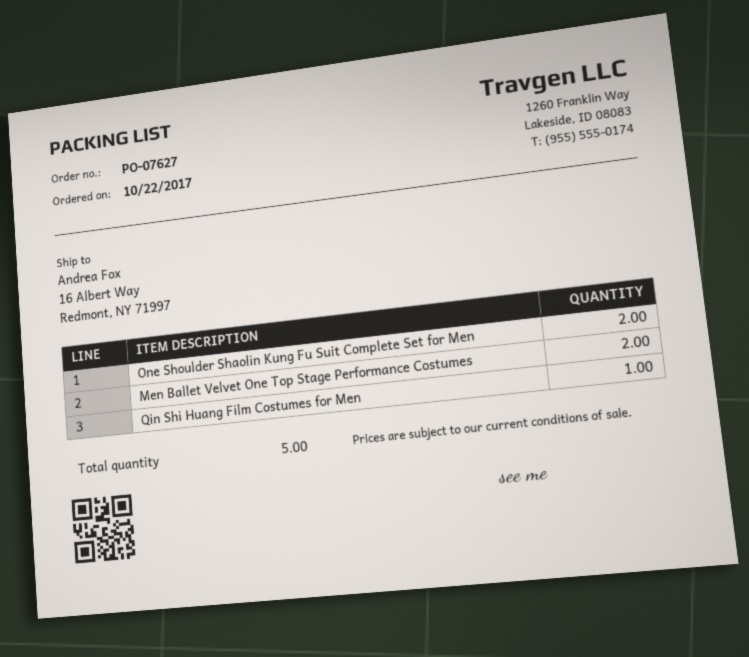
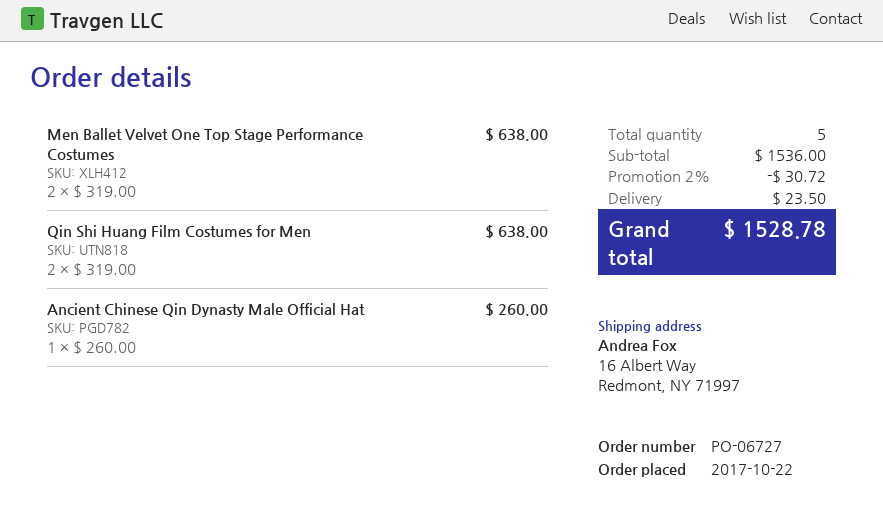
order number: PO-07627 -> PO-06727
One Shoulder Shaolin Kung Fu Suit Complete Set for Men: 2 -> none
Qin Shi Huang Film Costumes for Men: 1 -> 2
Ancient Chinese Qin Dynasty Male Official Hat: none -> 1

